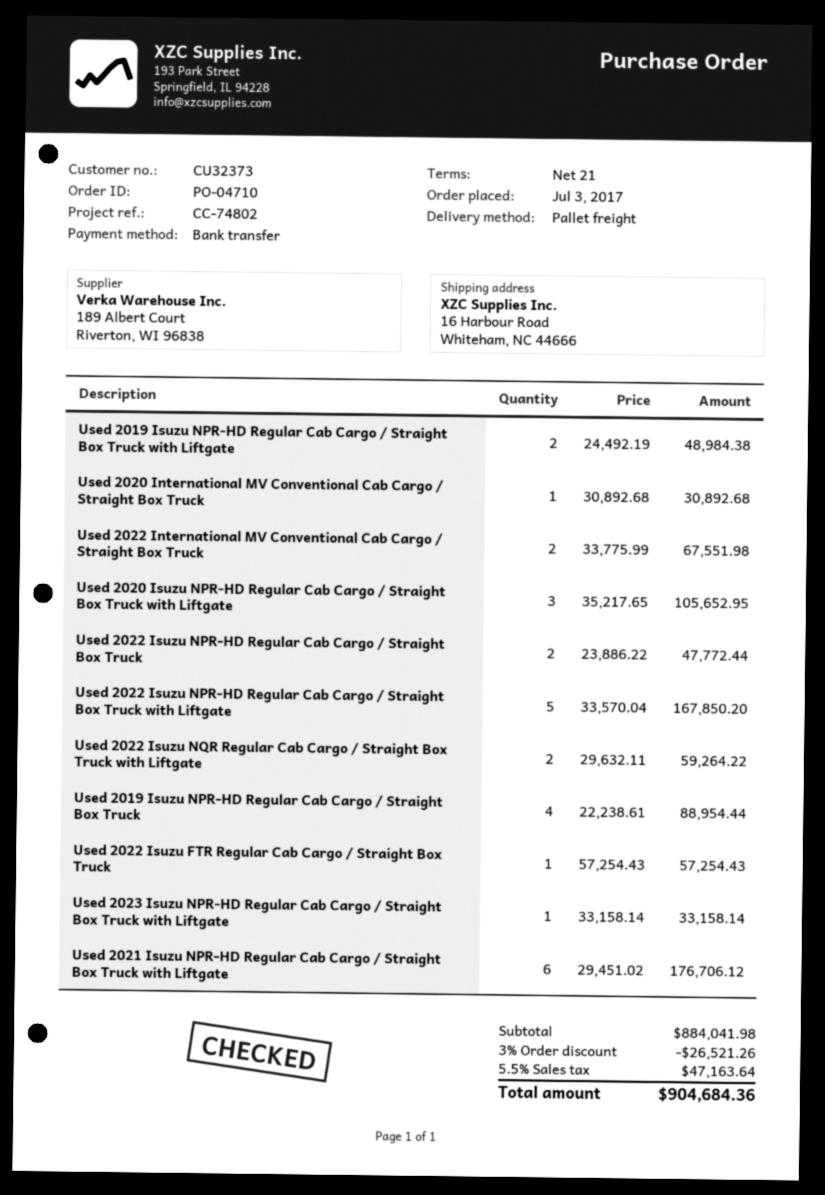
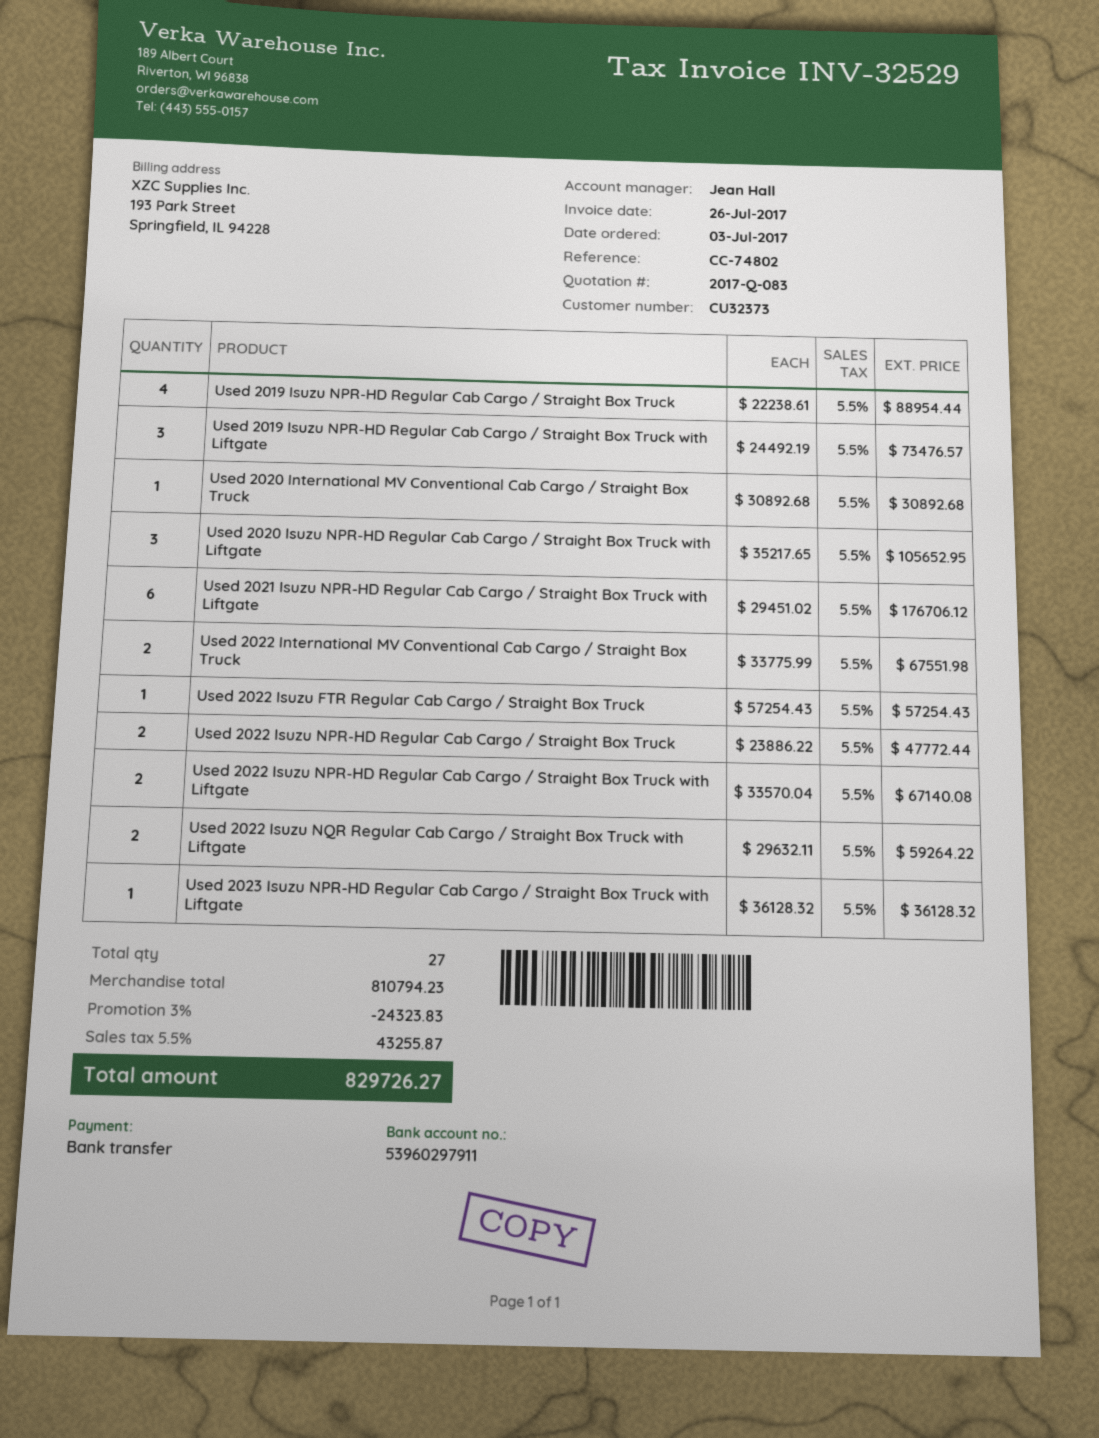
Used 2019 Isuzu NPR-HD Regular Cab Cargo / Straight Box Truck with Liftgate: 2 x 24492.19 = 48984.38 -> 3 x 24492.19 = 73476.57
Used 2022 Isuzu NPR-HD Regular Cab Cargo / Straight Box Truck with Liftgate: 5 x 33570.04 = 167850.20 -> 2 x 33570.04 = 67140.08
Used 2023 Isuzu NPR-HD Regular Cab Cargo / Straight Box Truck with Liftgate: 1 x 33158.14 = 33158.14 -> 1 x 36128.32 = 36128.32
subtotal: 884041.98 -> 810794.23
discount: 3% = 26521.26 -> 3% = 24323.83
tax: 5.5% = 47163.64 -> 5.5% = 43255.87
total: 904684.36 -> 829726.27

